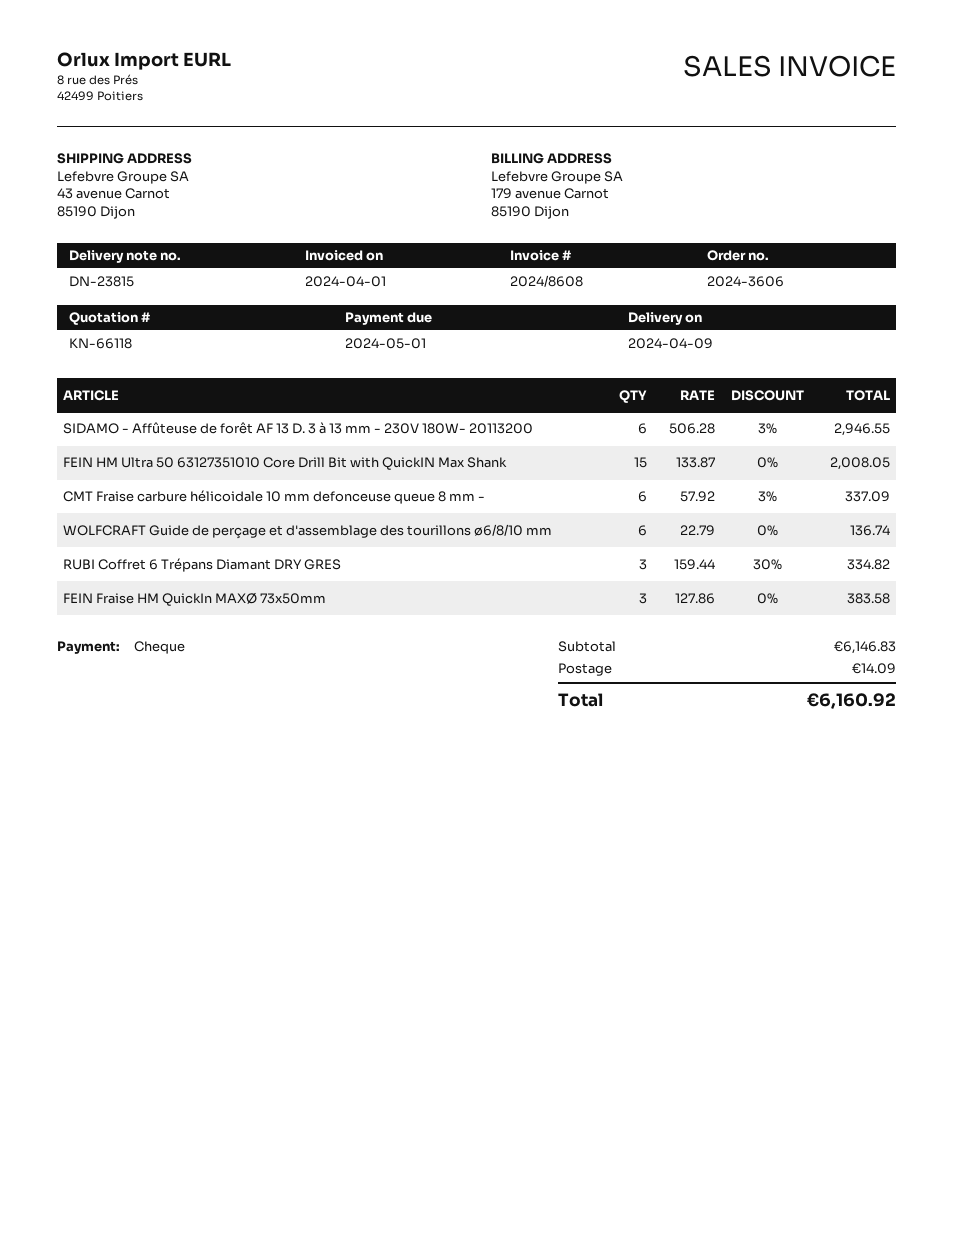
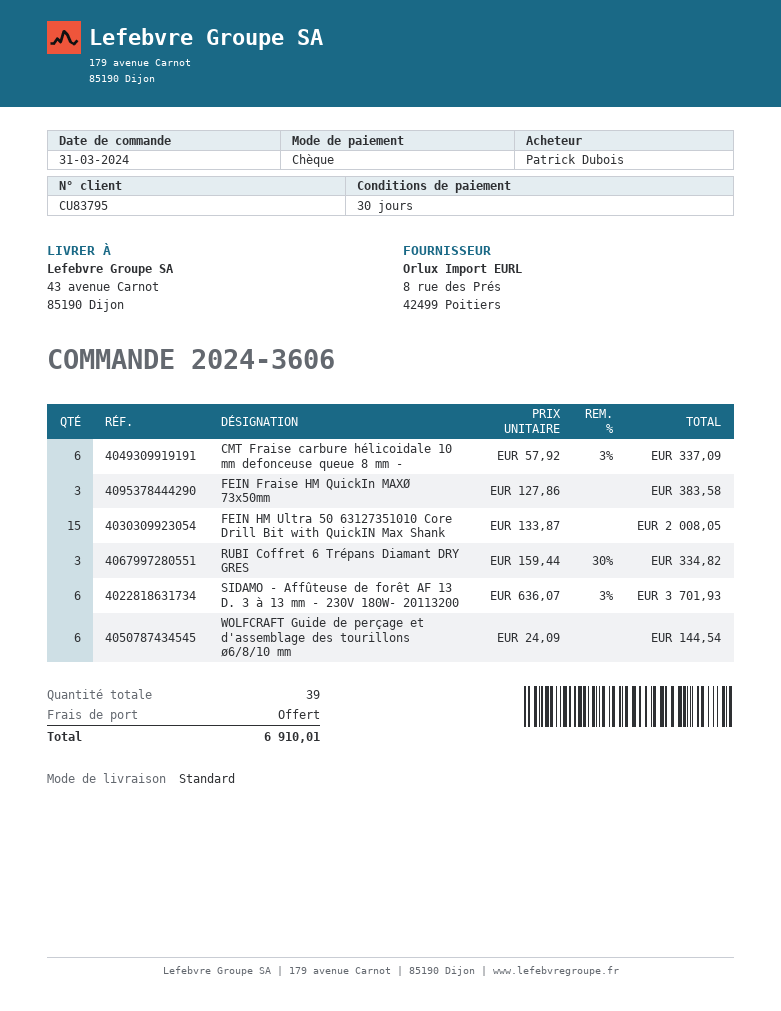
SIDAMO - Affûteuse de forêt AF 13 D. 3 à 13 mm - 230V 180W- 20113200: 6 x 506.28 - 3% = 2946.55 -> 6 x 636.07 - 3% = 3701.93
WOLFCRAFT Guide de perçage et d'assemblage des tourillons ø6/8/10 mm: 6 x 22.79 = 136.74 -> 6 x 24.09 = 144.54
shipping: 14.09 -> 0.00
total: 6160.92 -> 6910.01

